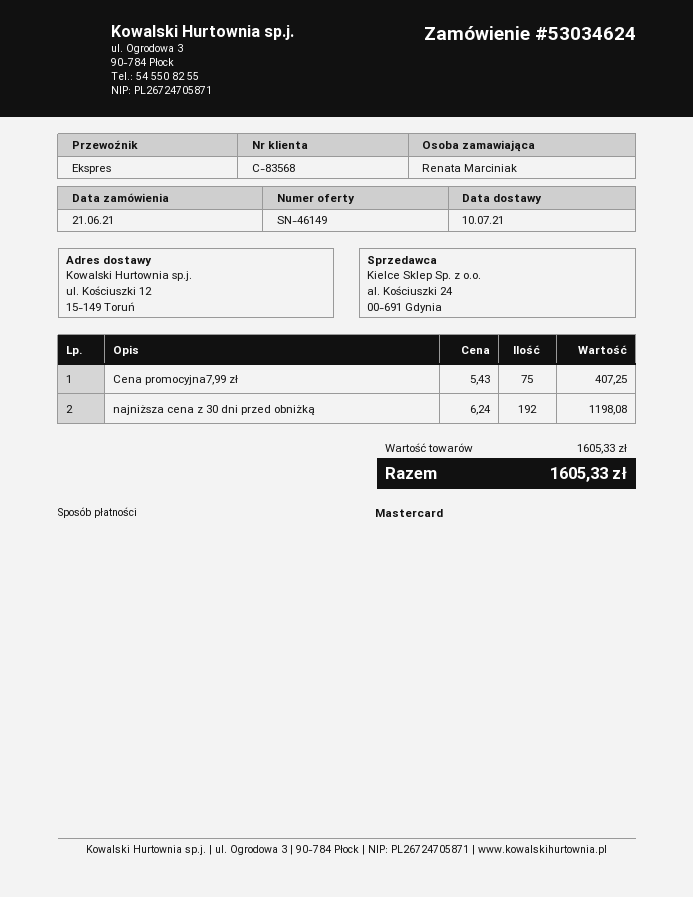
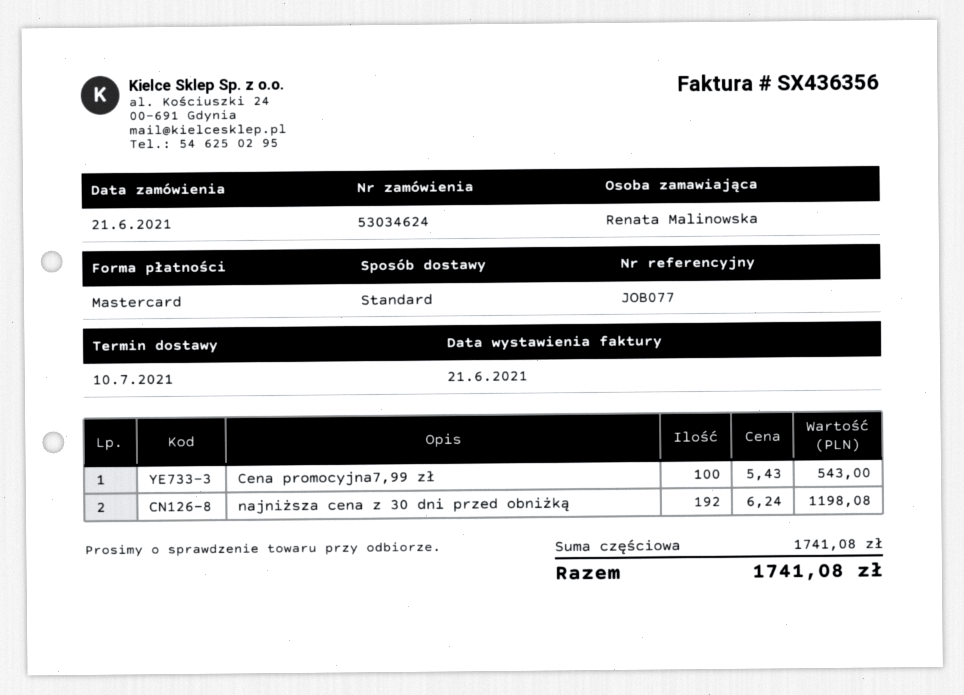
ordered by: Renata Marciniak -> Renata Malinowska
shipping method: express -> standard
Cena promocyjna7,99 zł: 75 x 5.43 = 407.25 -> 100 x 5.43 = 543.00
subtotal: 1605.33 -> 1741.08
total: 1605.33 -> 1741.08

